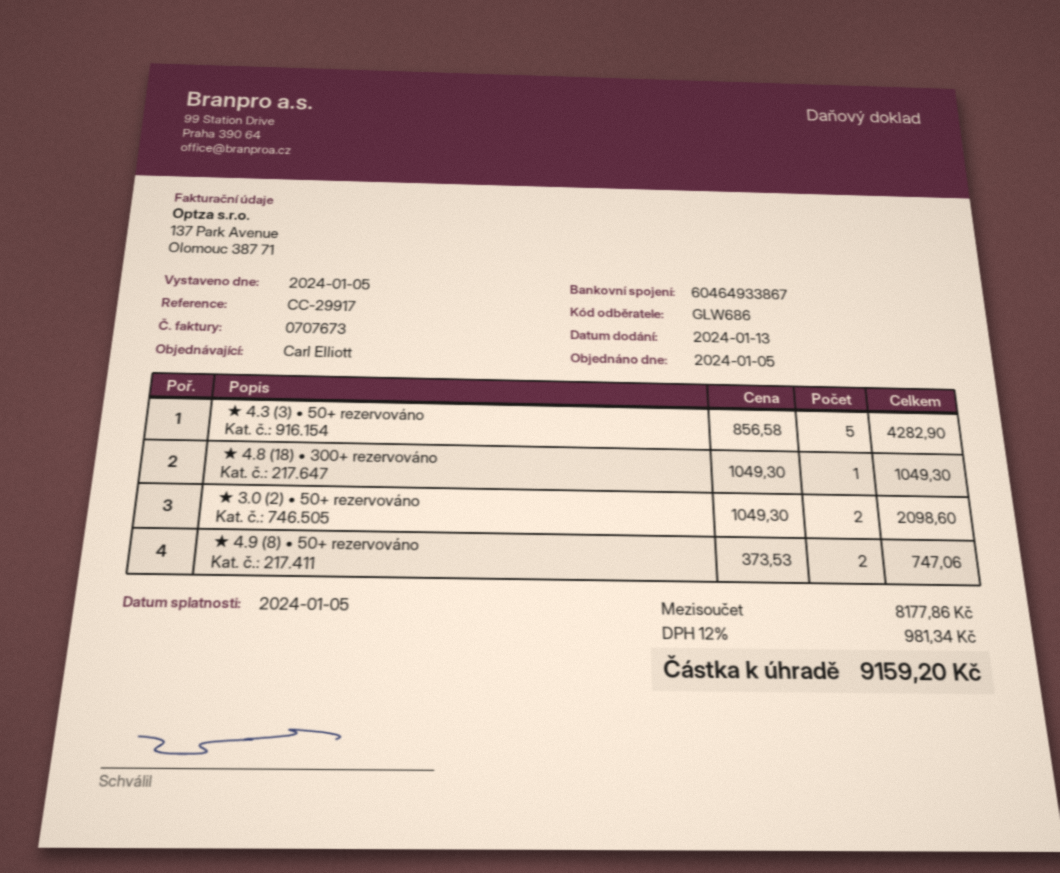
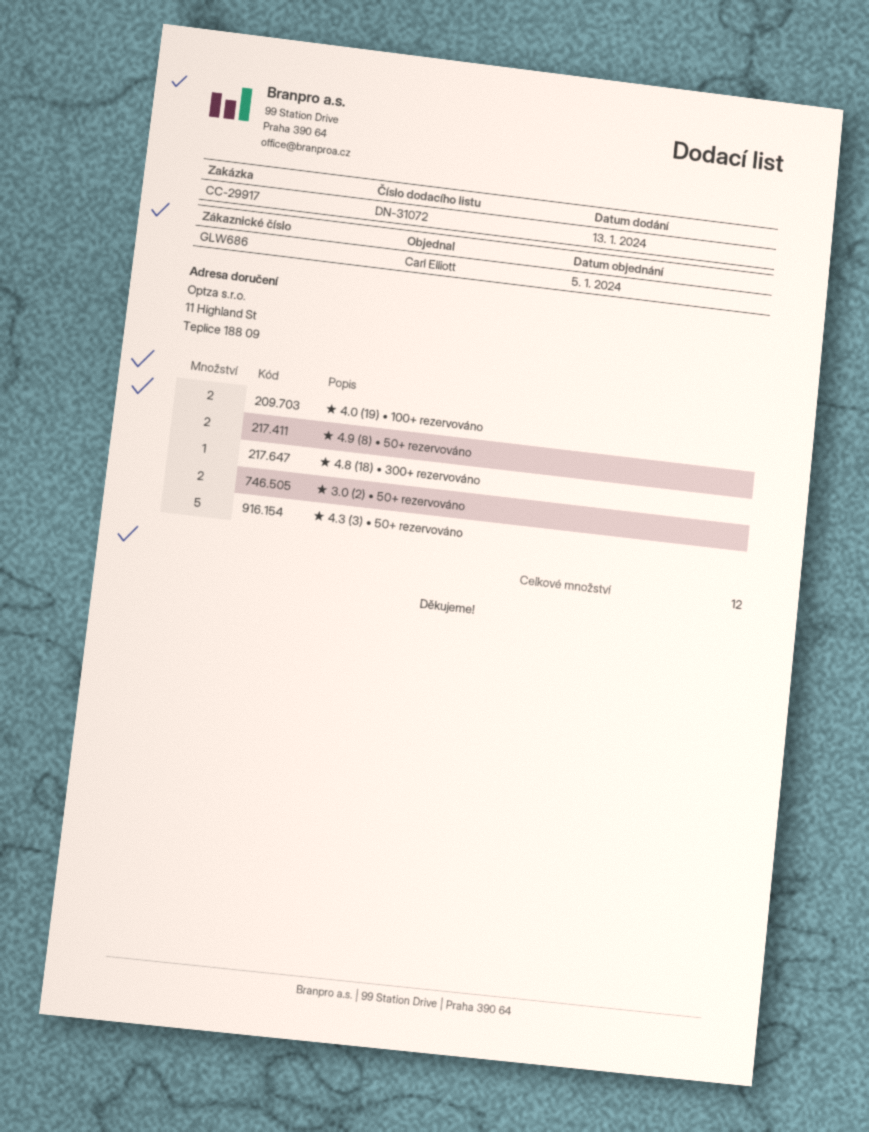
★ 4.0 (19) • 100+ rezervováno: none -> 2

